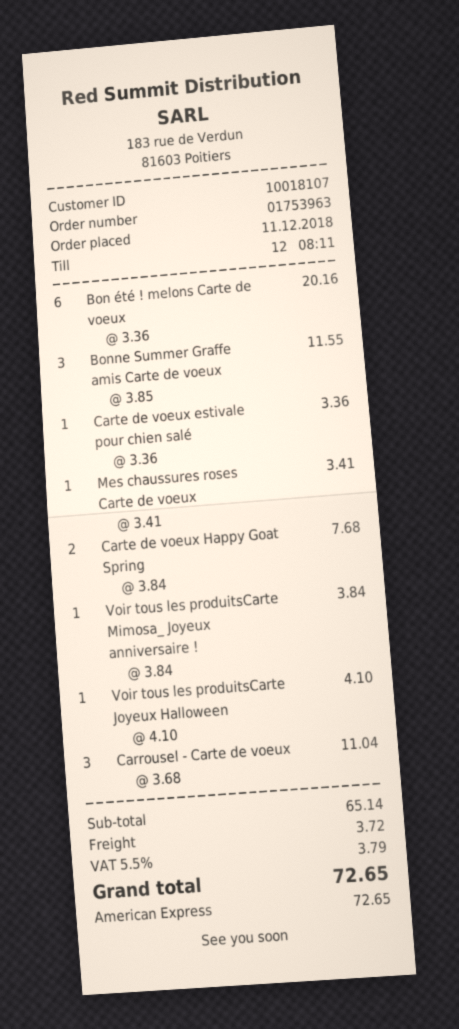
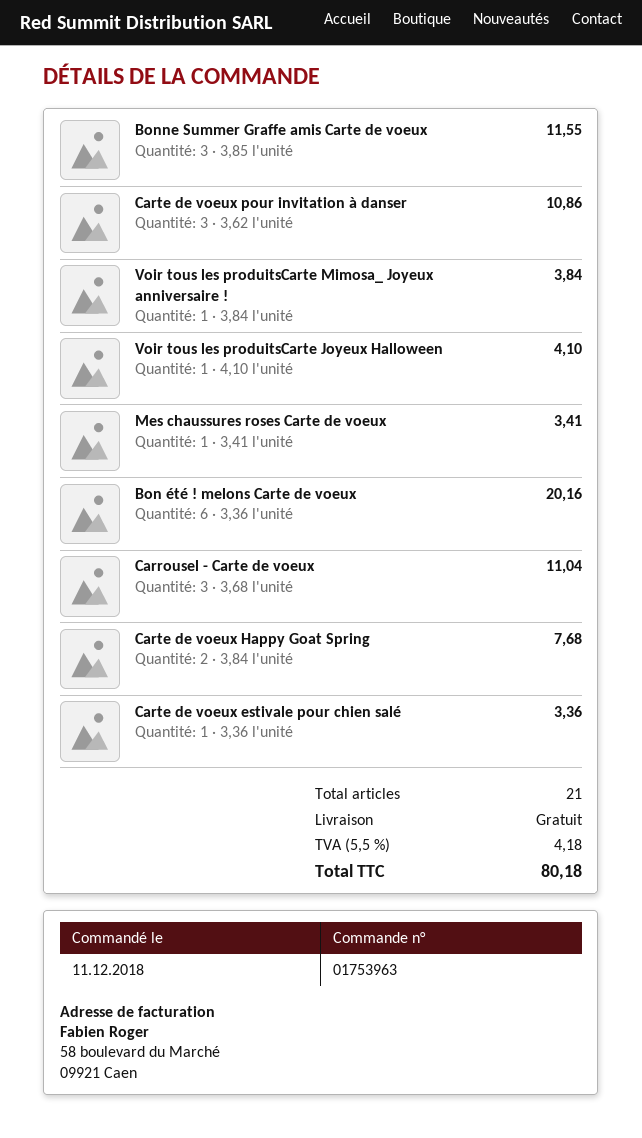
Carte de voeux pour invitation à danser: none -> 3 x 3.62 = 10.86
shipping: 3.72 -> 0.00
tax: 5.5% = 3.79 -> 5.5% = 4.18
total: 72.65 -> 80.18

